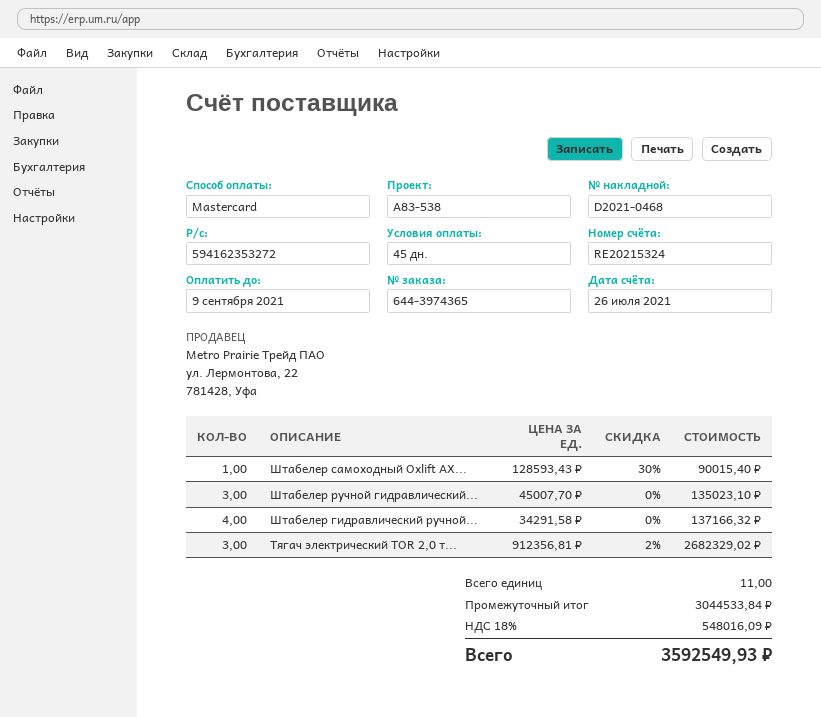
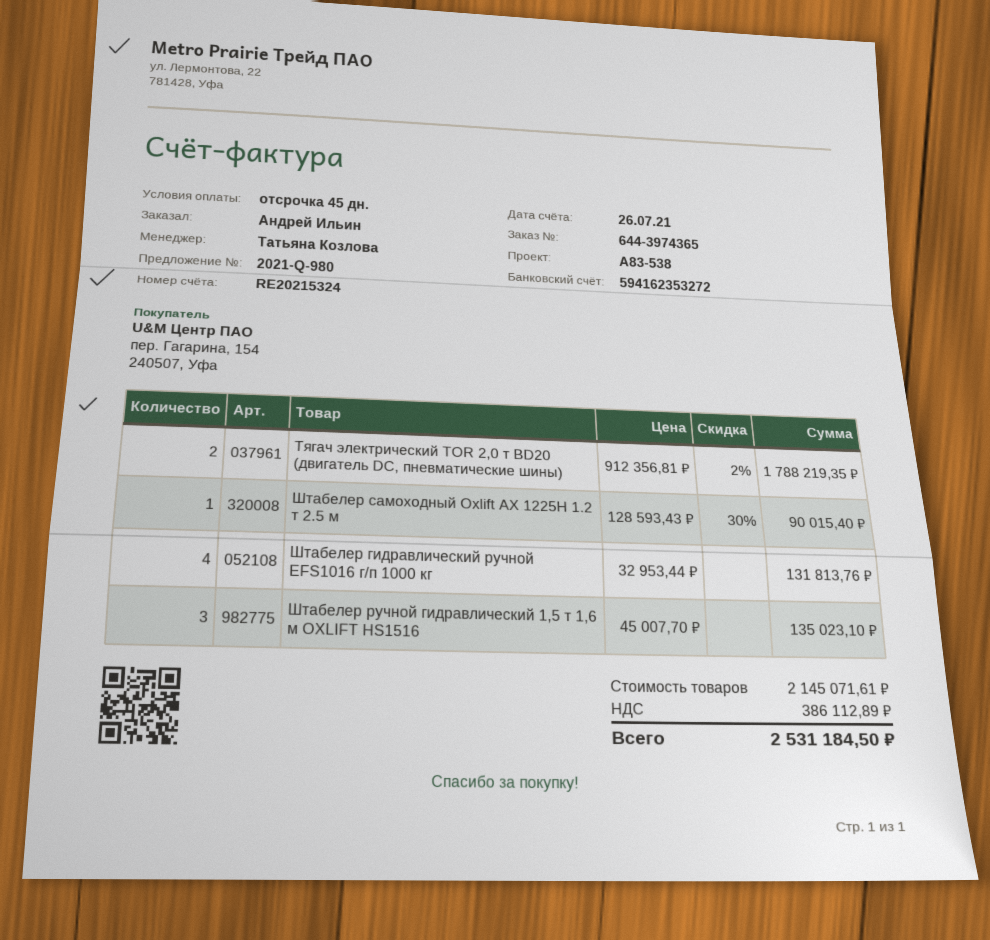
Штабелер гидравлический ручной...: 4 x 34291.58 = 137166.32 -> 4 x 32953.44 = 131813.76
Тягач электрический TOR 2,0 т...: 3 x 912356.81 - 2% = 2682329.02 -> 2 x 912356.81 - 2% = 1788219.35
subtotal: 3044533.84 -> 2145071.61
tax: 548016.09 -> 386112.89
total: 3592549.93 -> 2531184.50

